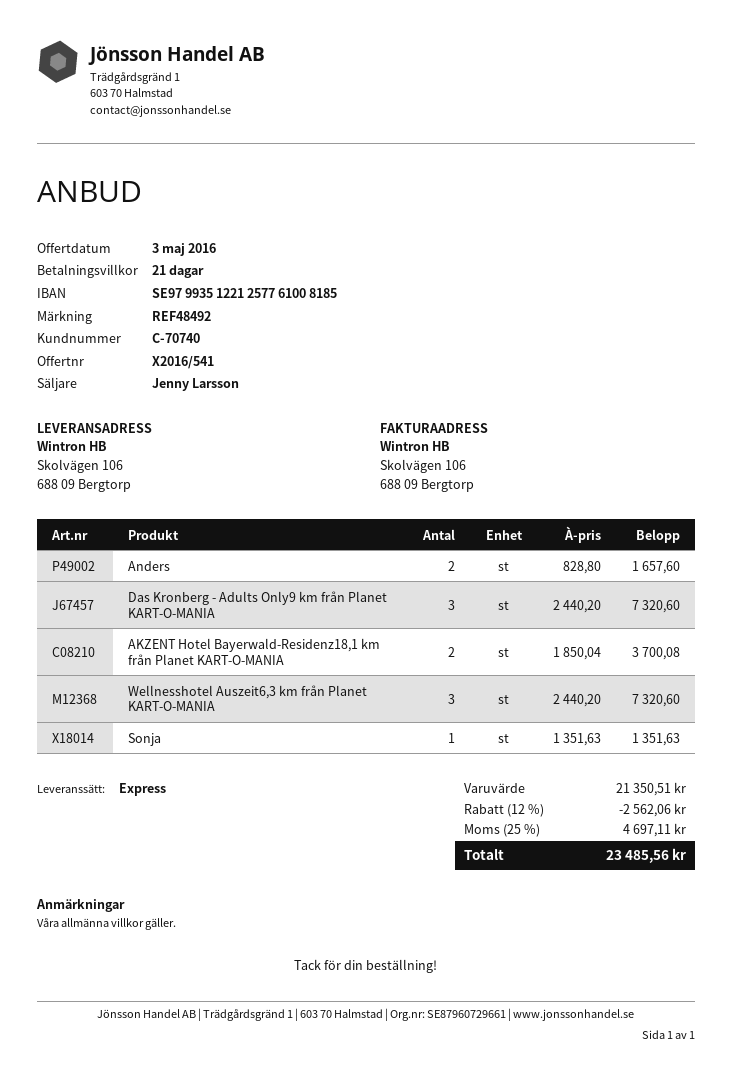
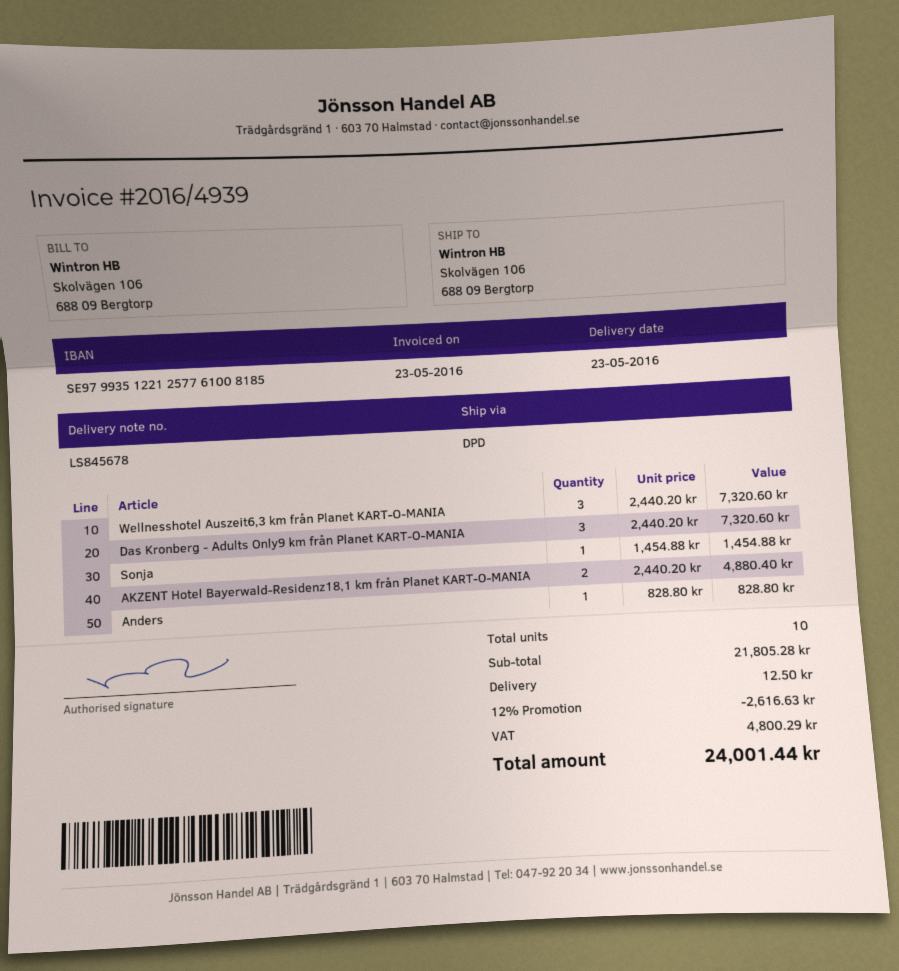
shipping method: express -> DPD
Anders: 2 x 828.80 = 1657.60 -> 1 x 828.80 = 828.80
AKZENT Hotel Bayerwald-Residenz18,1 km från Planet KART-O-MANIA: 2 x 1850.04 = 3700.08 -> 2 x 2440.20 = 4880.40
Sonja: 1 x 1351.63 = 1351.63 -> 1 x 1454.88 = 1454.88
subtotal: 21350.51 -> 21805.28
discount: 12% = 2562.06 -> 12% = 2616.63
shipping: none -> 12.50
tax: 4697.11 -> 4800.29
total: 23485.56 -> 24001.44

